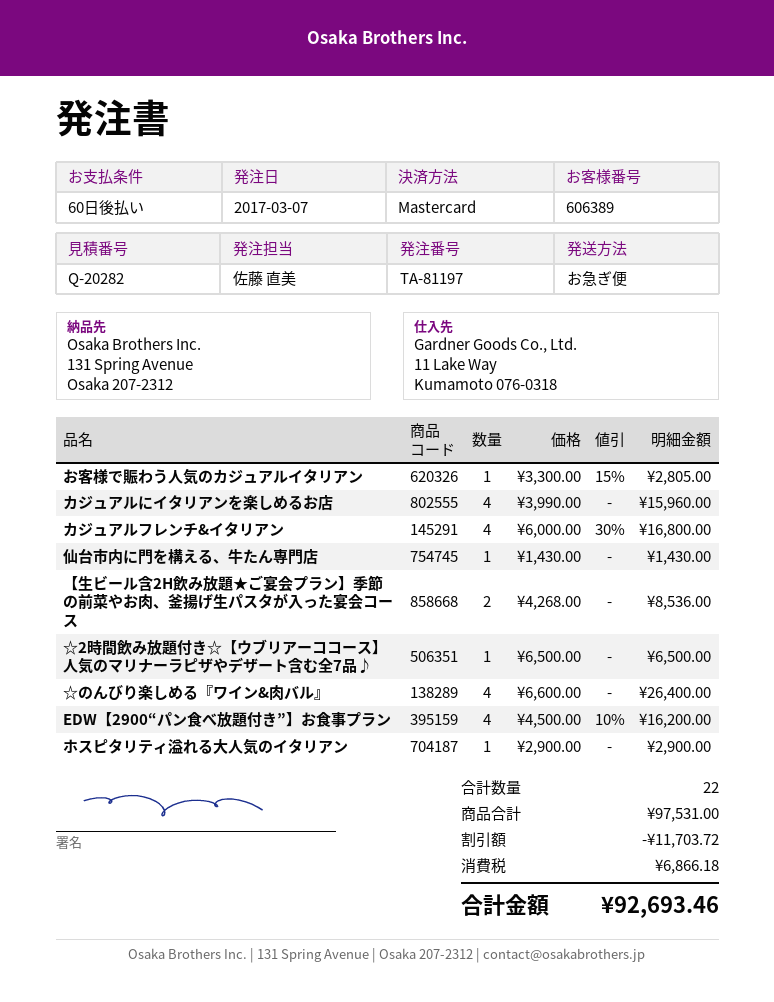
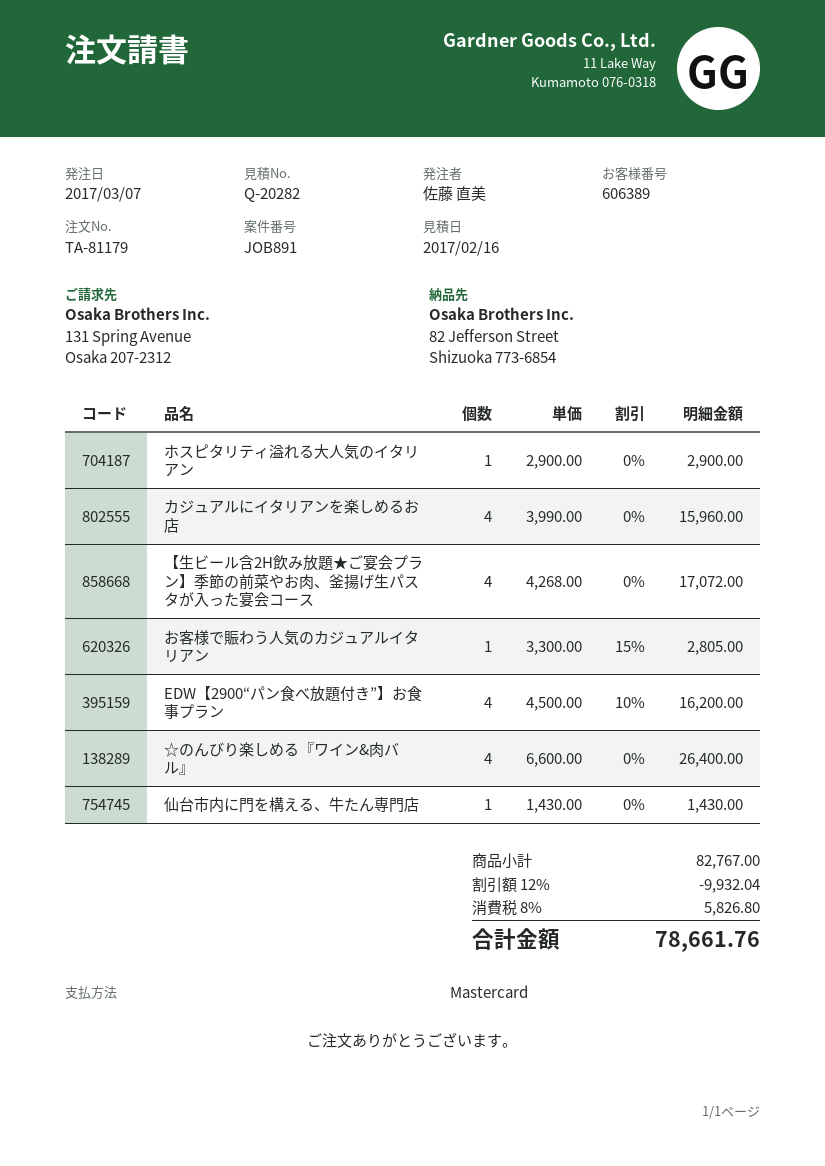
order number: TA-81197 -> TA-81179
ship to: 131 Spring Avenue, Osaka 207-2312 -> 82 Jefferson Street, Shizuoka 773-6854
カジュアルフレンチ&イタリアン: 4 x 6000.00 - 30% = 16800.00 -> none
【生ビール含2H飲み放題★ご宴会プラン】季節の前菜やお肉、釜揚げ生パスタが入った宴会コース: 2 x 4268.00 = 8536.00 -> 4 x 4268.00 = 17072.00
☆2時間飲み放題付き☆【ウブリアーココース】人気のマリナーラピザやデザート含む全7品♪: 1 x 6500.00 = 6500.00 -> none
subtotal: 97531.00 -> 82767.00
discount: 11703.72 -> 9932.04
tax: 6866.18 -> 5826.80
total: 92693.46 -> 78661.76

